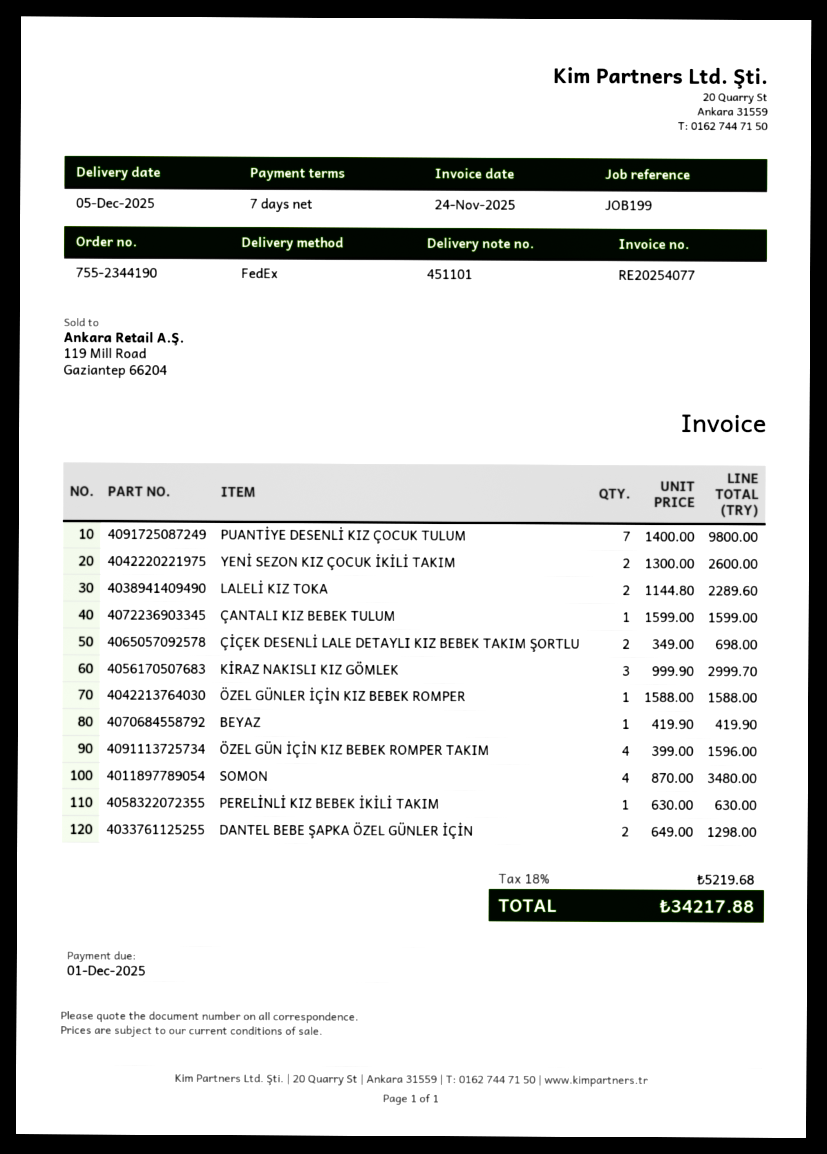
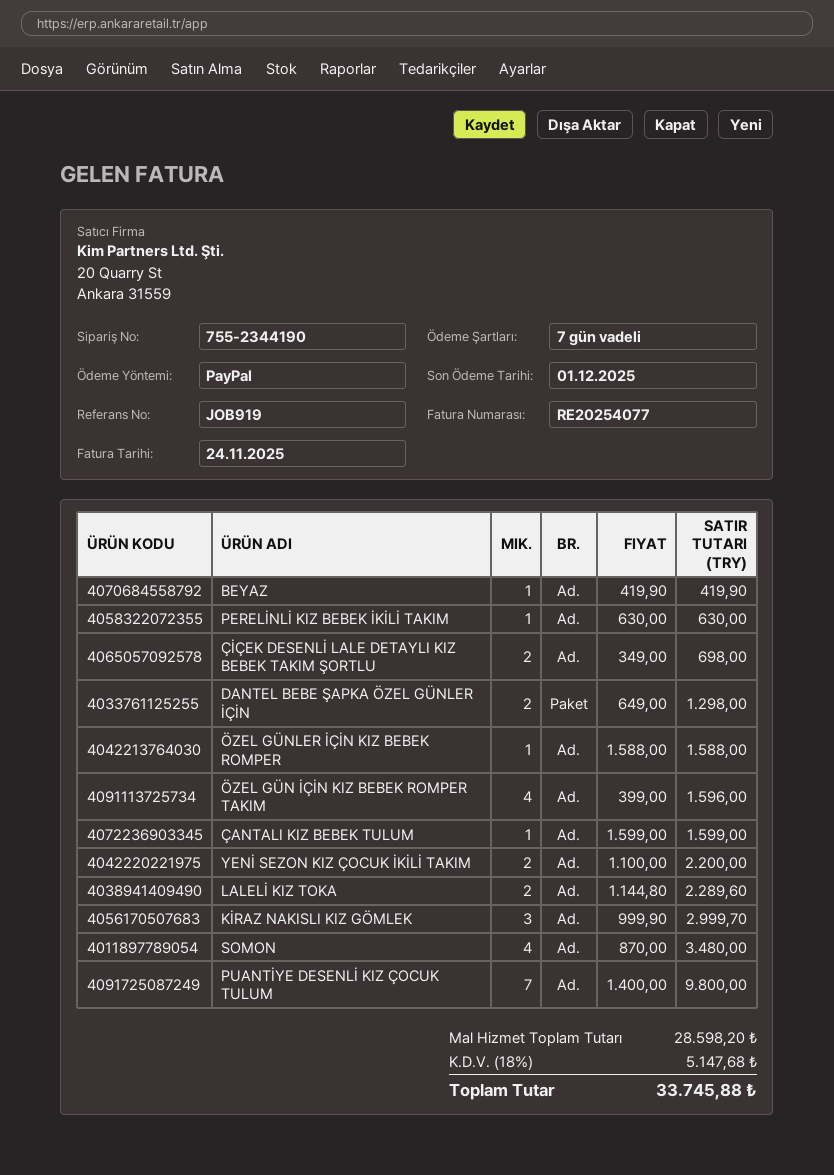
reference: JOB199 -> JOB919
YENİ SEZON KIZ ÇOCUK İKİLİ TAKIM: 2 x 1300.00 = 2600.00 -> 2 x 1100.00 = 2200.00
tax: 18% = 5219.68 -> 18% = 5147.68
total: 34217.88 -> 33745.88

